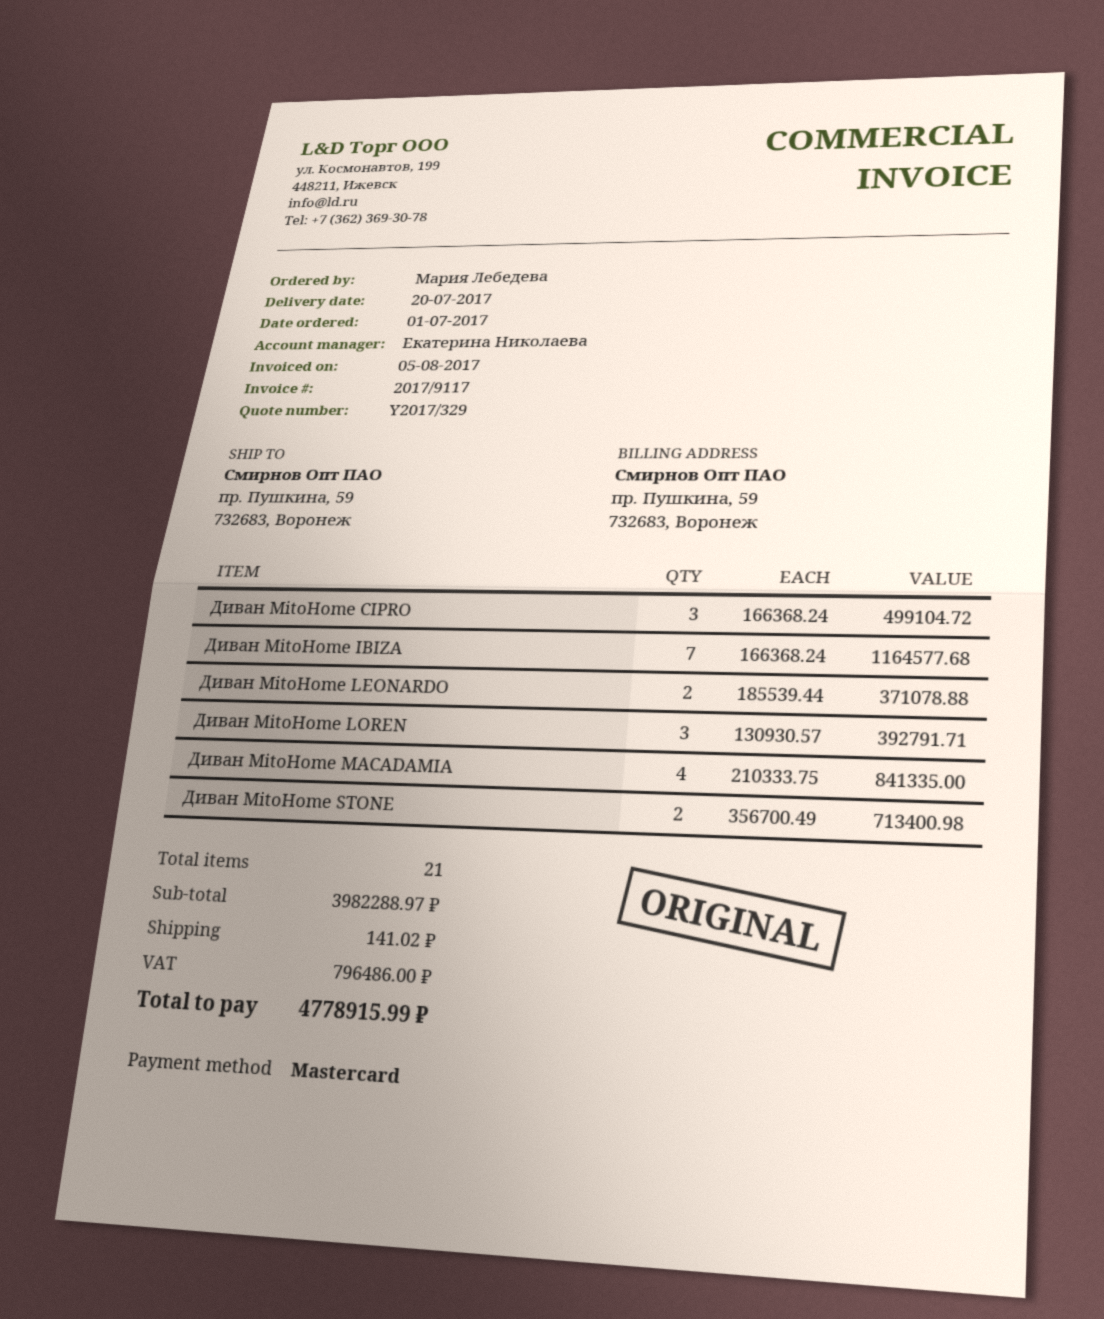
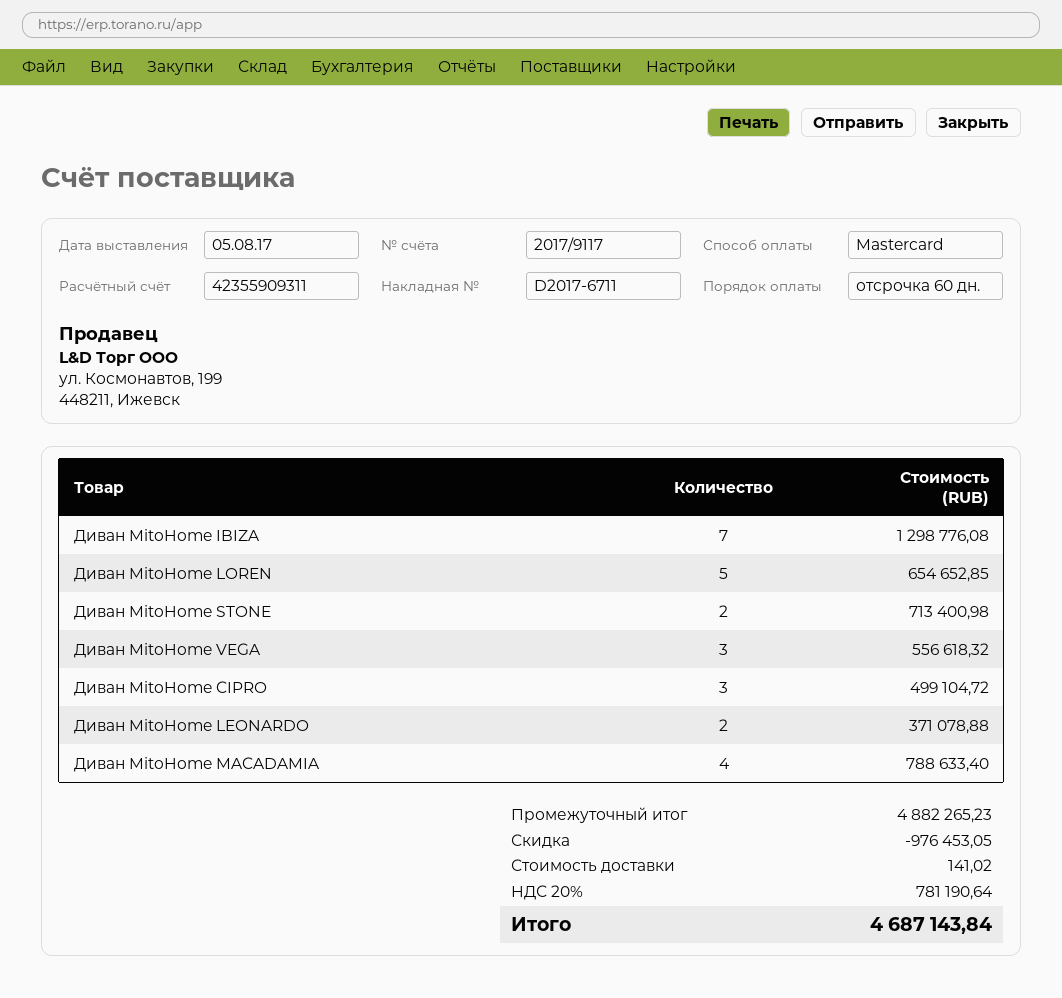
Диван MitoHome IBIZA: 7 for 1164577.68 -> 7 for 1298776.08
Диван MitoHome LOREN: 3 for 392791.71 -> 5 for 654652.85
Диван MitoHome MACADAMIA: 4 for 841335.00 -> 4 for 788633.40
Диван MitoHome VEGA: none -> 3 for 556618.32
subtotal: 3982288.97 -> 4882265.23
discount: none -> 976453.05
tax: 796486.00 -> 781190.64
total: 4778915.99 -> 4687143.84

